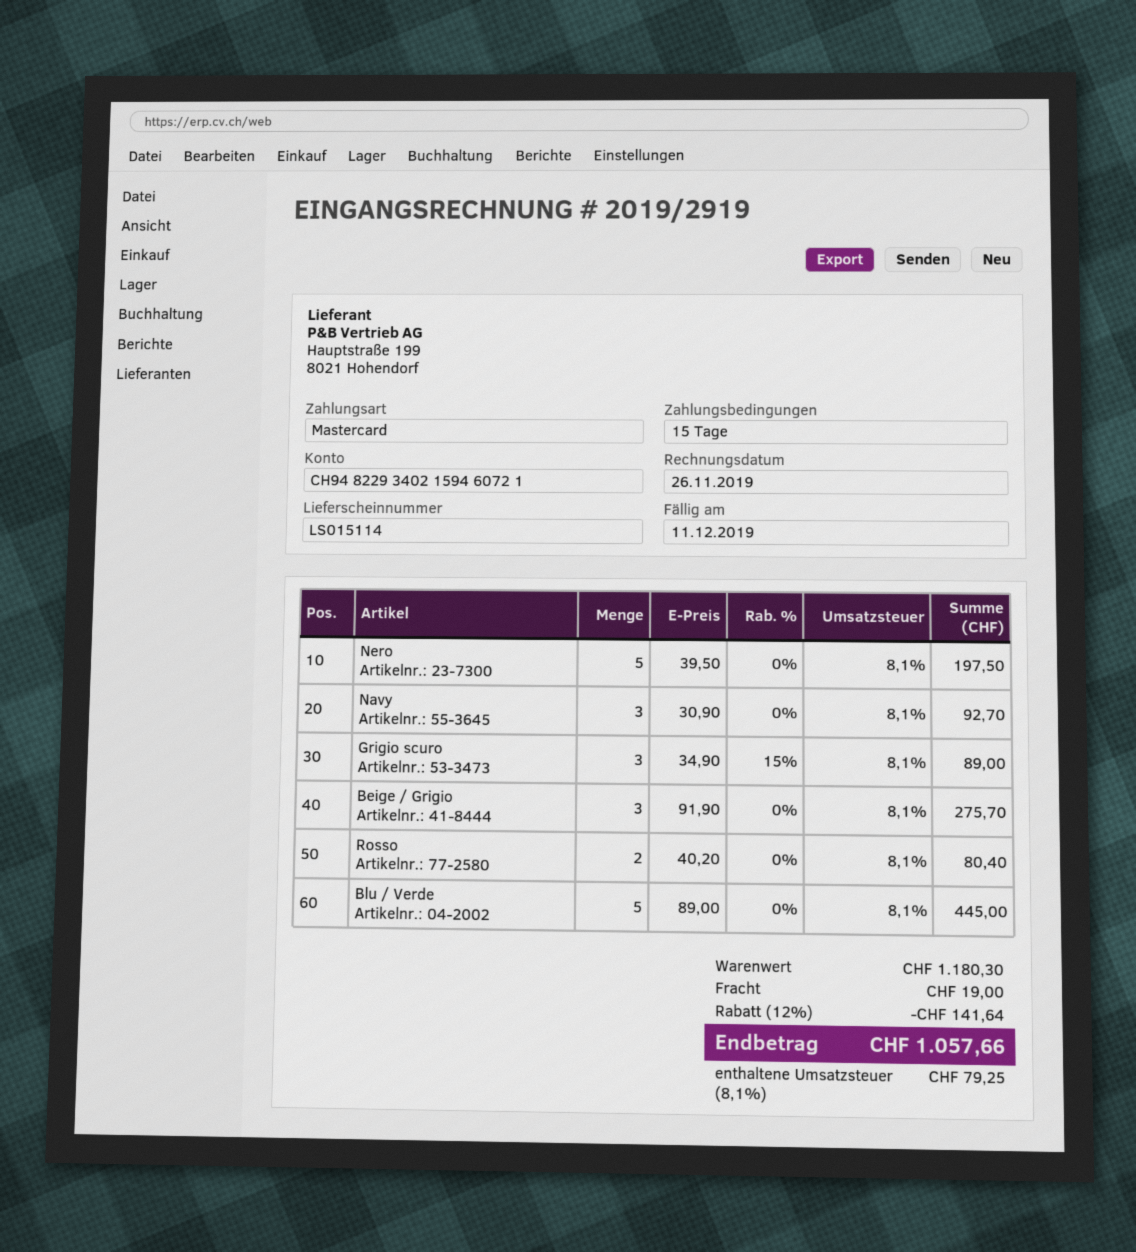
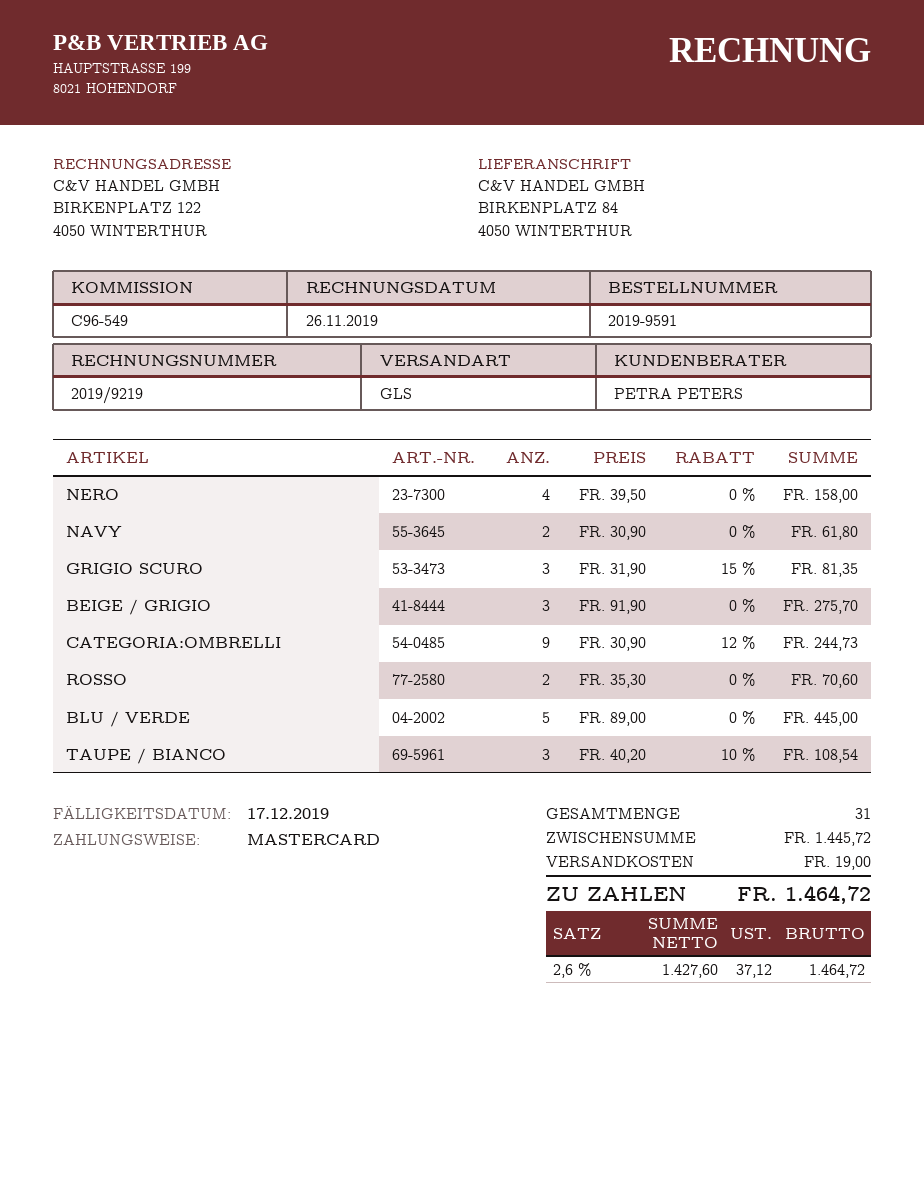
invoice number: 2019/2919 -> 2019/9219
due date: 2019-12-11 -> 2019-12-17
Nero: 5 x 39.50 = 197.50 -> 4 x 39.50 = 158.00
Navy: 3 x 30.90 = 92.70 -> 2 x 30.90 = 61.80
Grigio scuro: 3 x 34.90 - 15% = 89.00 -> 3 x 31.90 - 15% = 81.35
Rosso: 2 x 40.20 = 80.40 -> 2 x 35.30 = 70.60
CATEGORIA:OMBRELLI: none -> 9 x 30.90 - 12% = 244.73
TAUPE / BIANCO: none -> 3 x 40.20 - 10% = 108.54
subtotal: 1180.30 -> 1445.72
discount: 12% = 141.64 -> none
tax: 8.1% = 79.25 -> 2.6% = 37.12
total: 1057.66 -> 1464.72

